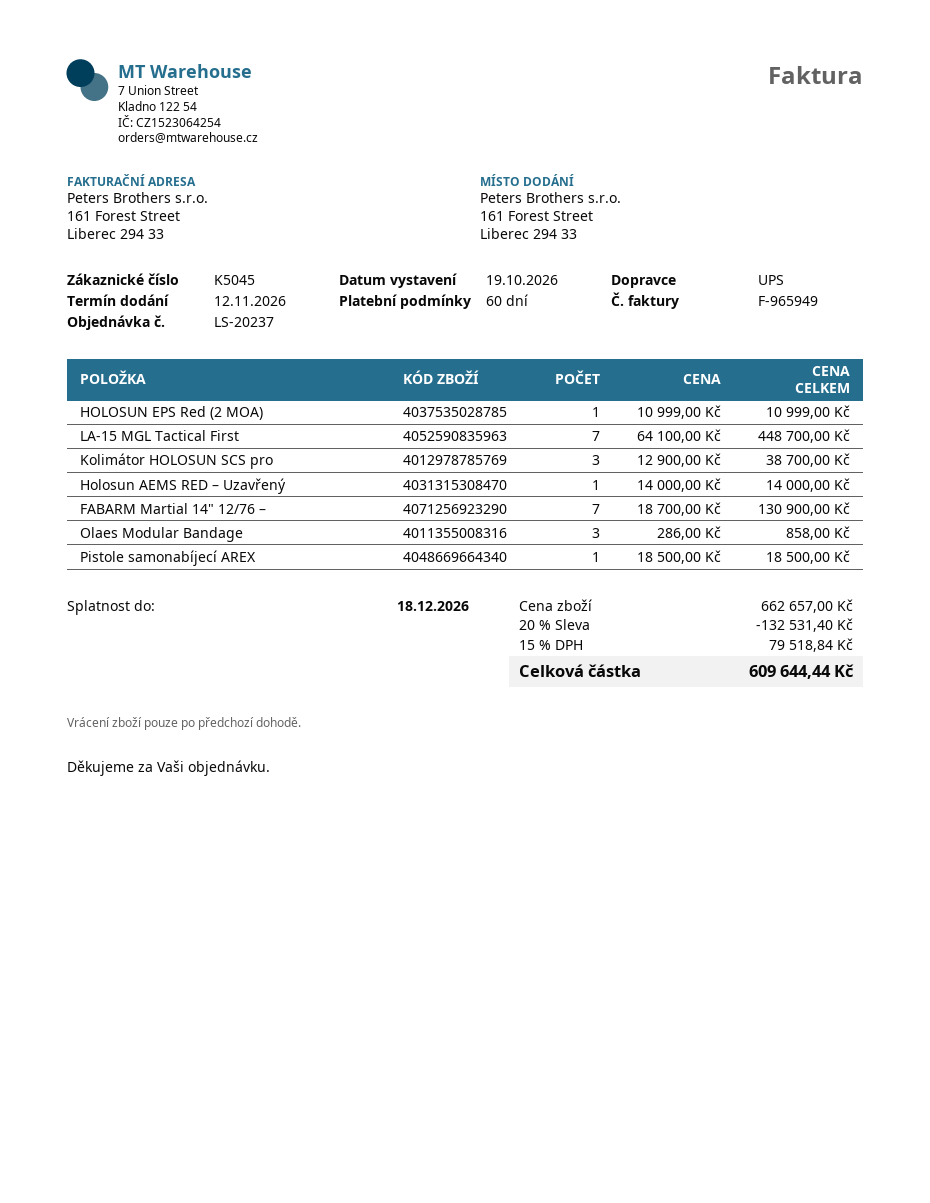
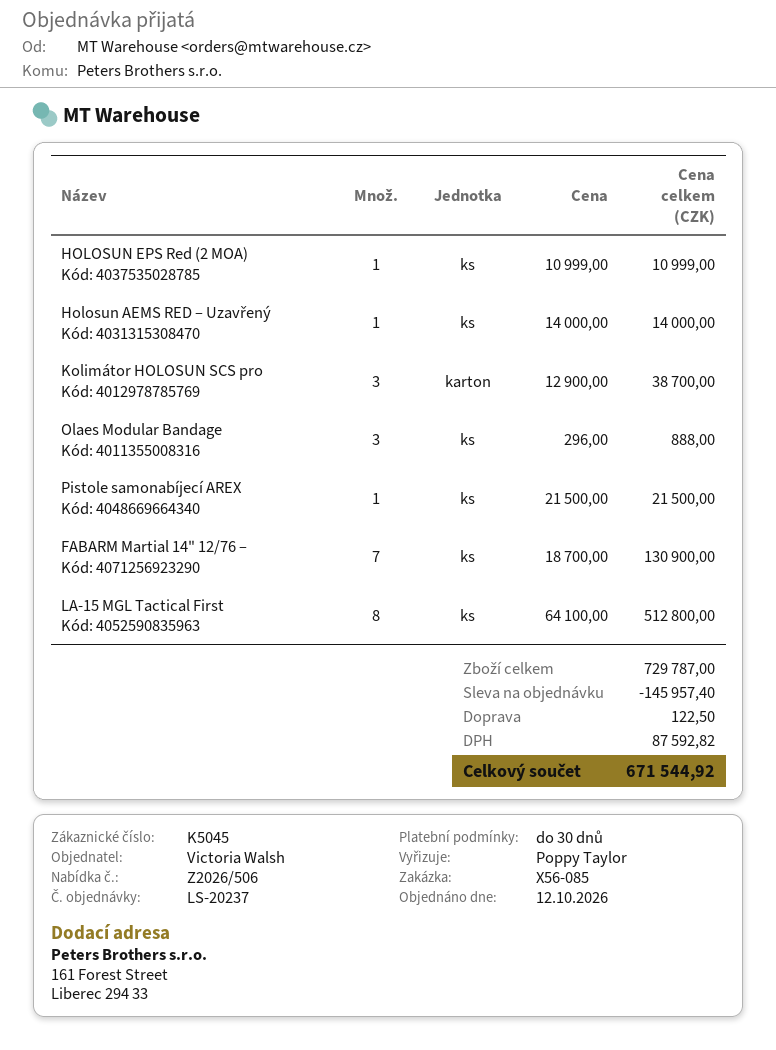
payment terms: 60 days -> 30 days
LA-15 MGL Tactical First: 7 x 64100.00 = 448700.00 -> 8 x 64100.00 = 512800.00
Olaes Modular Bandage: 3 x 286.00 = 858.00 -> 3 x 296.00 = 888.00
Pistole samonabíjecí AREX: 1 x 18500.00 = 18500.00 -> 1 x 21500.00 = 21500.00
subtotal: 662657.00 -> 729787.00
discount: 132531.40 -> 145957.40
shipping: none -> 122.50
tax: 79518.84 -> 87592.82
total: 609644.44 -> 671544.92

